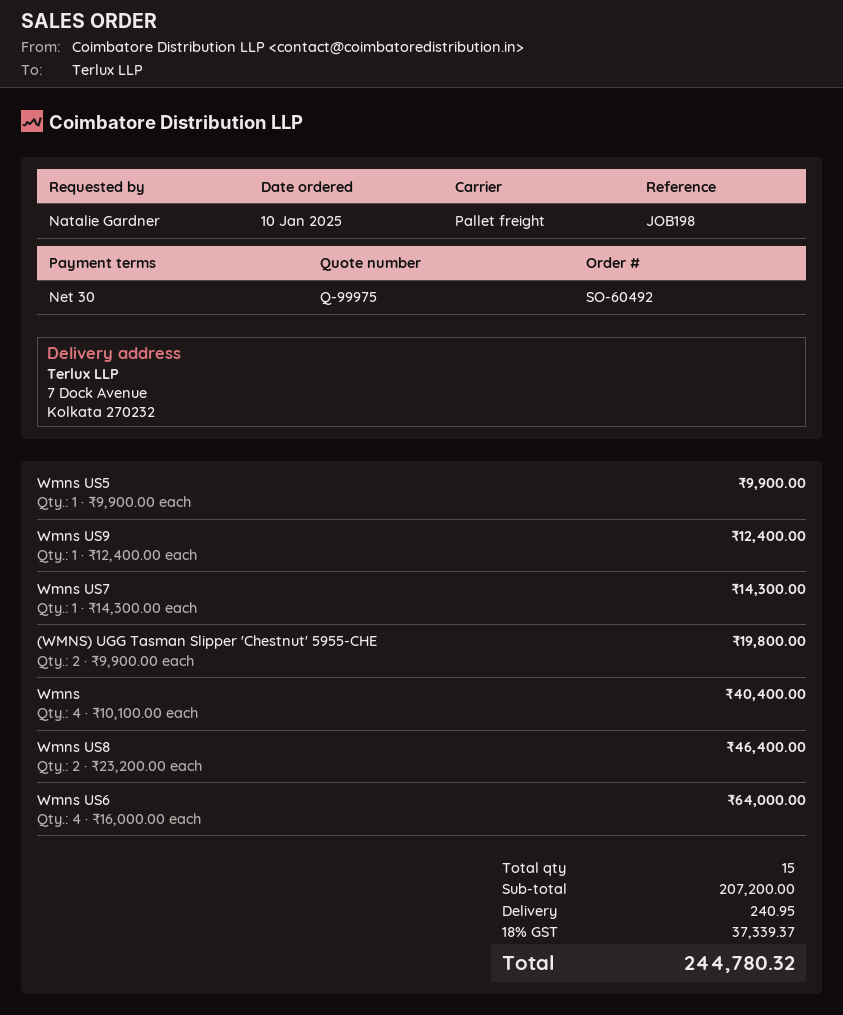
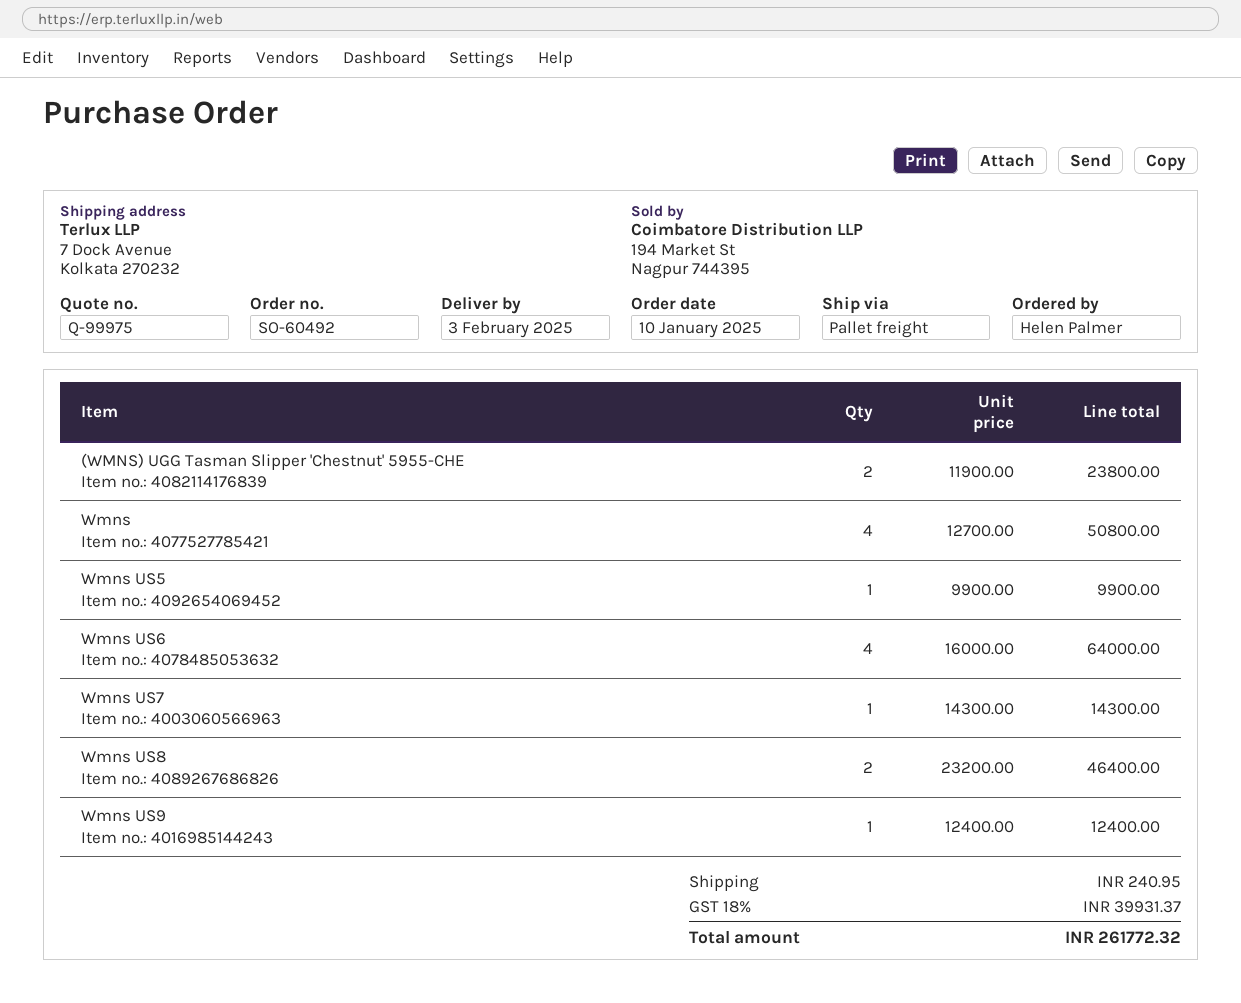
ordered by: Natalie Gardner -> Helen Palmer
(WMNS) UGG Tasman Slipper 'Chestnut' 5955-CHE: 2 x 9900.00 = 19800.00 -> 2 x 11900.00 = 23800.00
Wmns: 4 x 10100.00 = 40400.00 -> 4 x 12700.00 = 50800.00
tax: 18% = 37339.37 -> 18% = 39931.37
total: 244780.32 -> 261772.32

